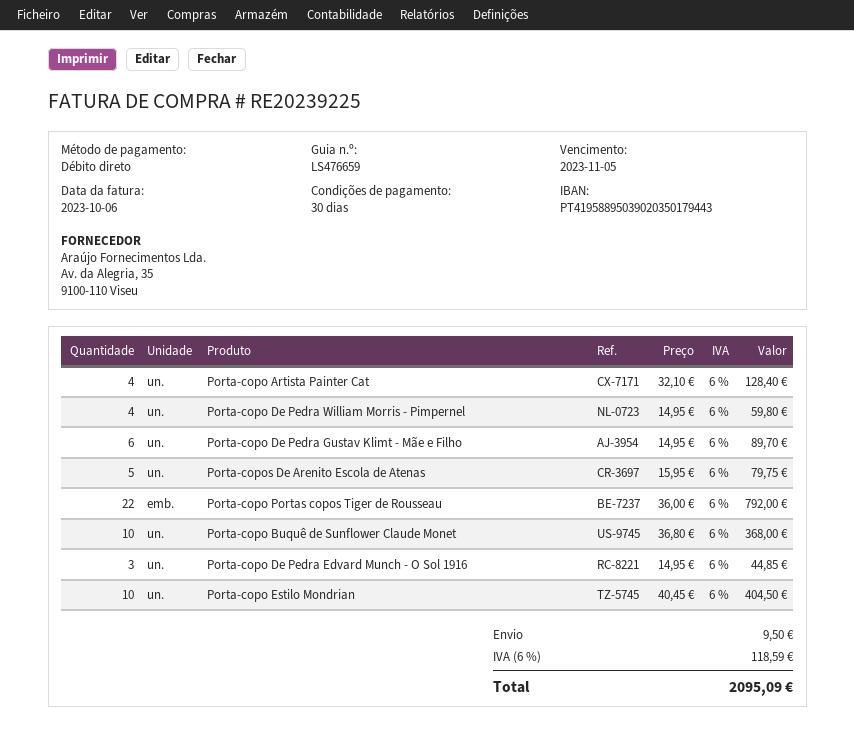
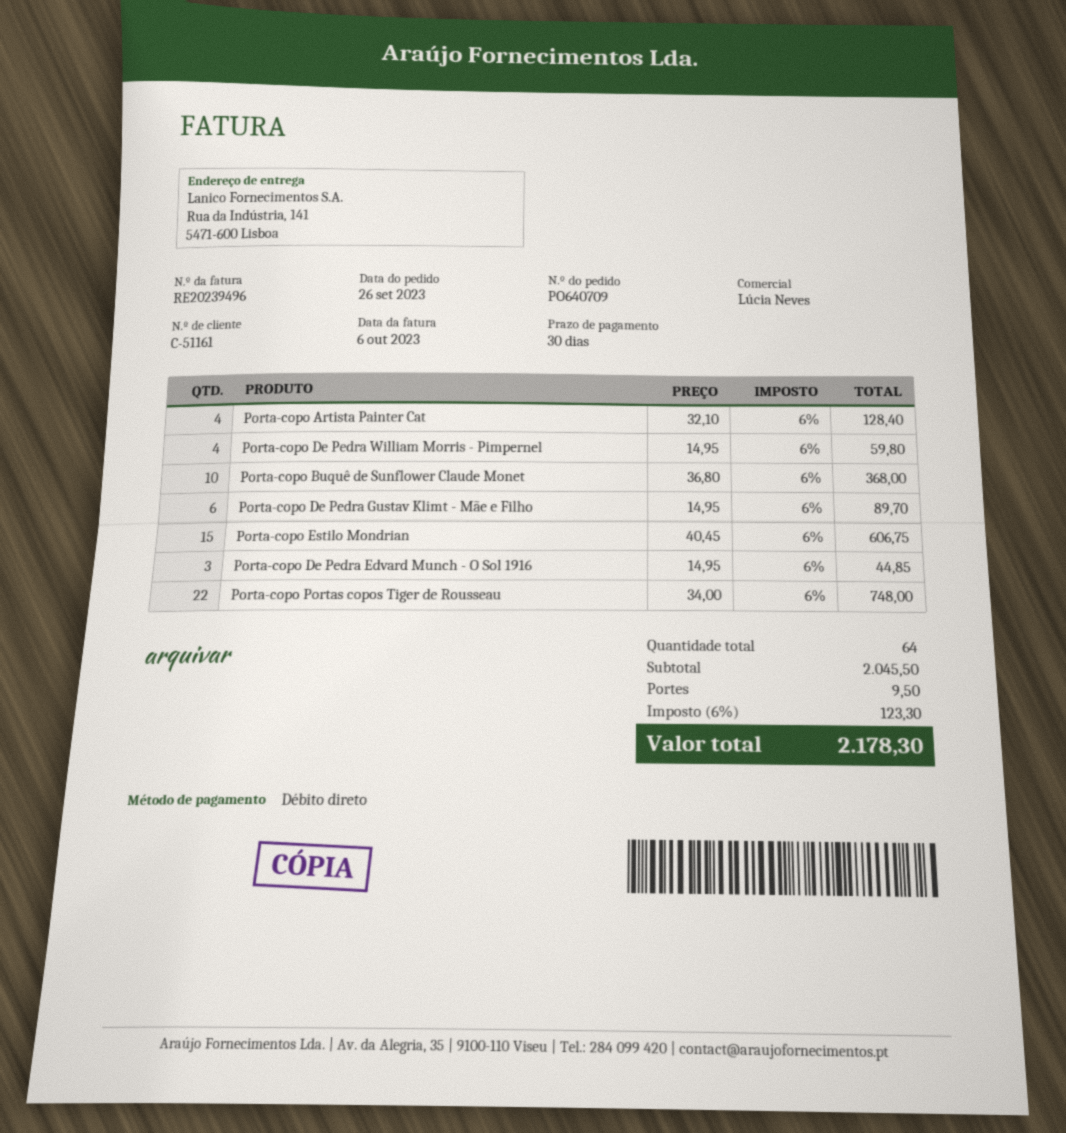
invoice number: RE20239225 -> RE20239496
Porta-copos De Arenito Escola de Atenas: 5 x 15.95 = 79.75 -> none
Porta-copo Portas copos Tiger de Rousseau: 22 x 36.00 = 792.00 -> 22 x 34.00 = 748.00
Porta-copo Estilo Mondrian: 10 x 40.45 = 404.50 -> 15 x 40.45 = 606.75
tax: 6% = 118.59 -> 6% = 123.30
total: 2095.09 -> 2178.30

